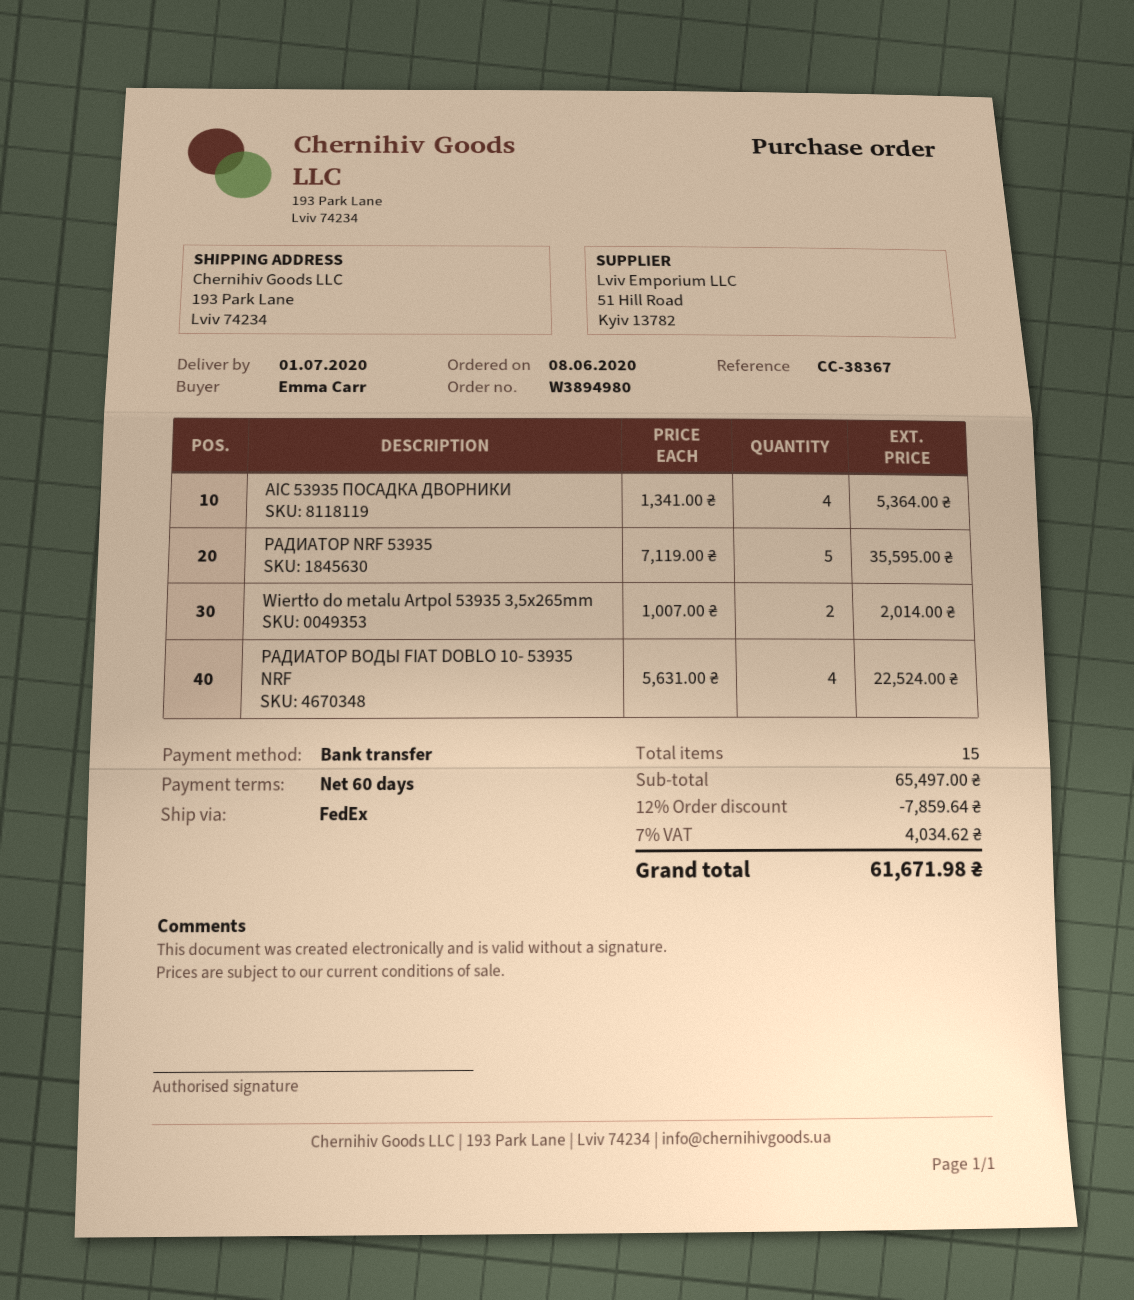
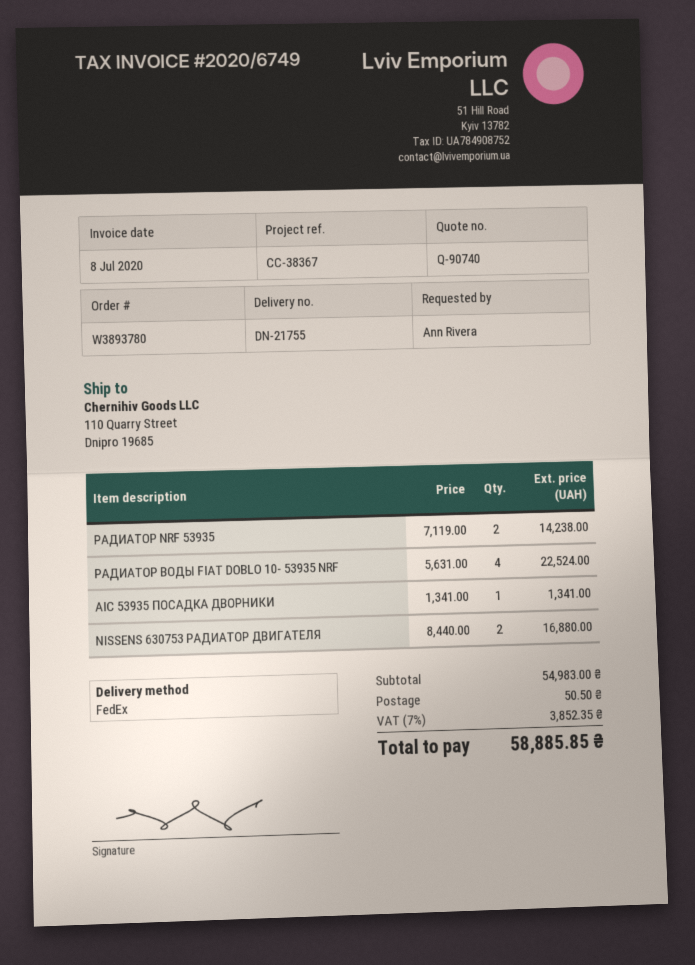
order number: W3894980 -> W3893780
ordered by: Emma Carr -> Ann Rivera
ship to: 193 Park Lane, Lviv 74234 -> 110 Quarry Street, Dnipro 19685
AIC 53935 ПОСАДКА ДВОРНИКИ: 4 x 1341.00 = 5364.00 -> 1 x 1341.00 = 1341.00
РАДИАТОР NRF 53935: 5 x 7119.00 = 35595.00 -> 2 x 7119.00 = 14238.00
Wiertło do metalu Artpol 53935 3,5x265mm: 2 x 1007.00 = 2014.00 -> none
NISSENS 630753 РАДИАТОР ДВИГАТЕЛЯ: none -> 2 x 8440.00 = 16880.00
subtotal: 65497.00 -> 54983.00
discount: 12% = 7859.64 -> none
shipping: none -> 50.50
tax: 7% = 4034.62 -> 7% = 3852.35
total: 61671.98 -> 58885.85

